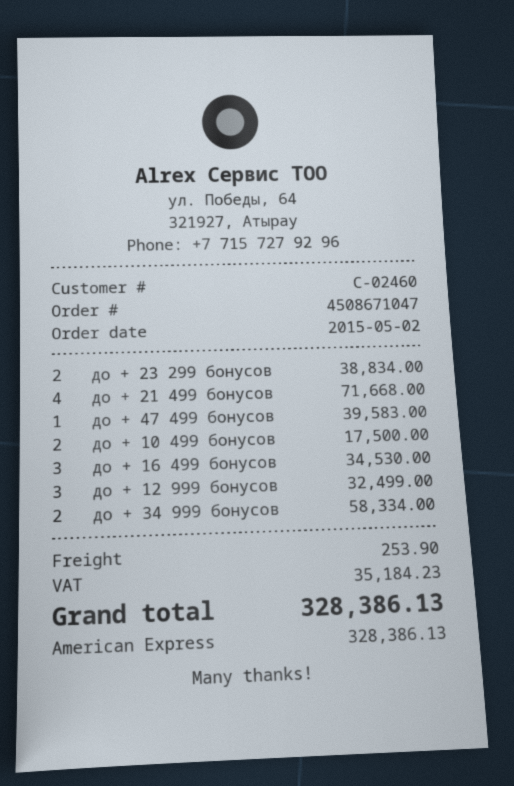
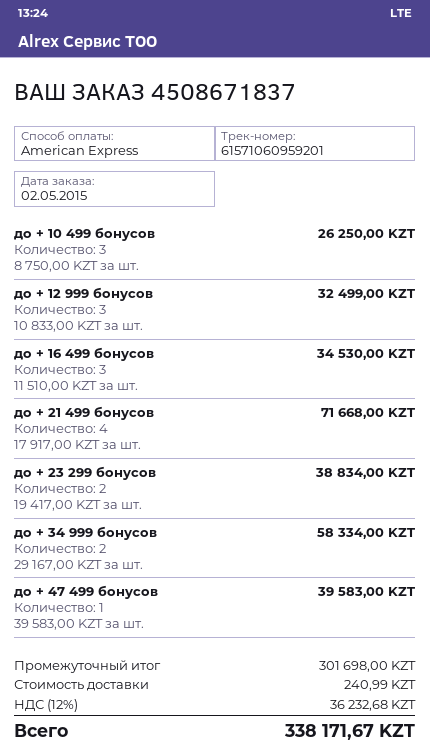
order number: 4508671047 -> 4508671837
до + 10 499 бонусов: 2 for 17500.00 -> 3 for 26250.00
shipping: 253.90 -> 240.99
tax: 35184.23 -> 36232.68
total: 328386.13 -> 338171.67

